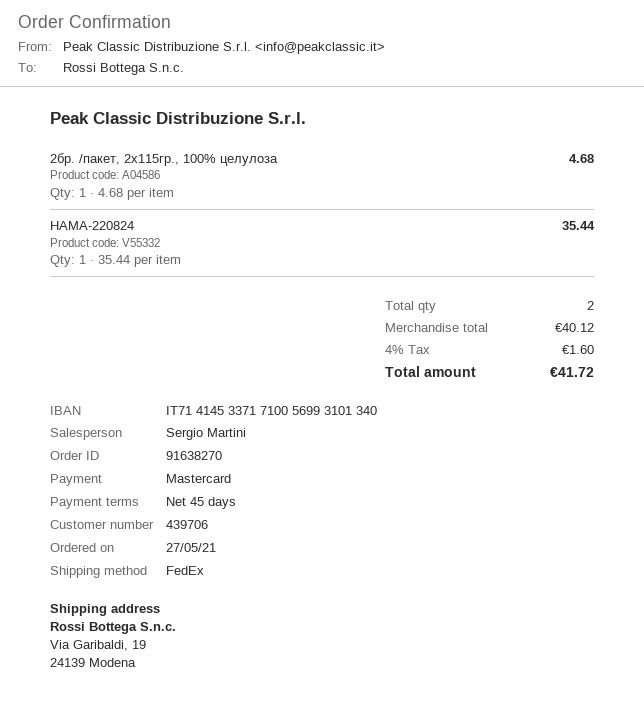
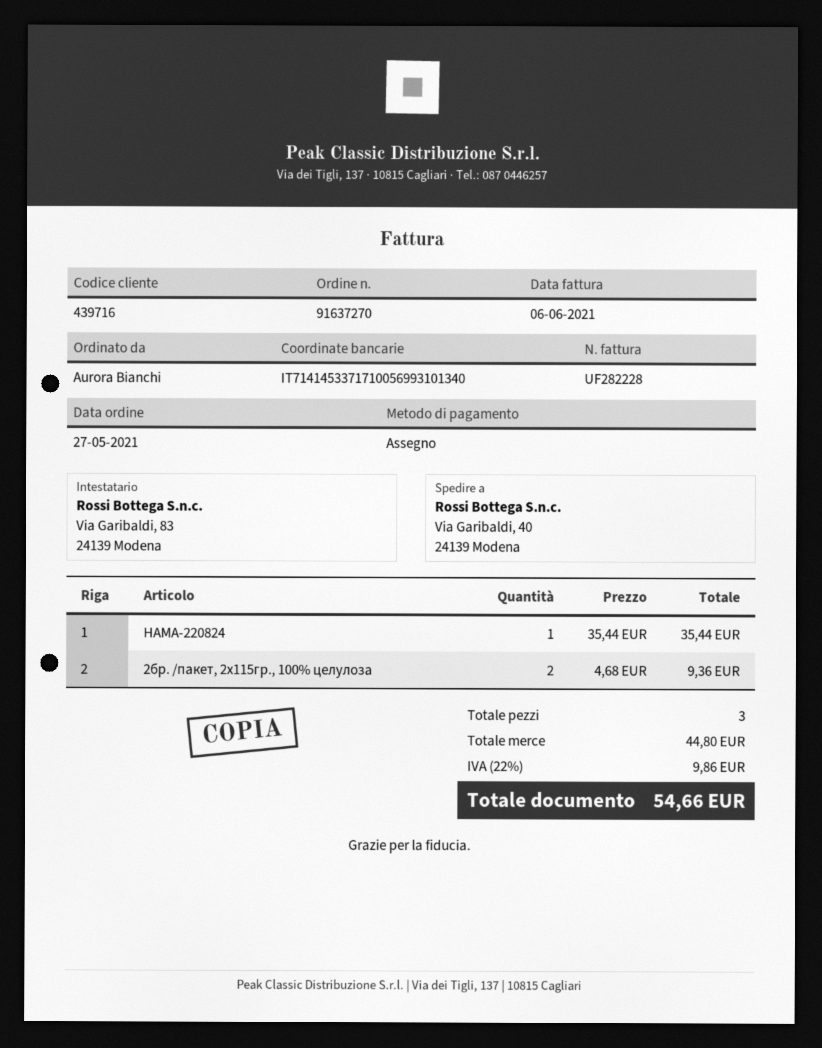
order number: 91638270 -> 91637270
customer number: 439706 -> 439716
payment method: Mastercard -> cheque
ship to: Via Garibaldi, 19, 24139 Modena -> Via Garibaldi, 40, 24139 Modena
2бр. /пакет, 2х115гр., 100% целулоза: 1 x 4.68 = 4.68 -> 2 x 4.68 = 9.36
total quantity: 2 -> 3
subtotal: 40.12 -> 44.80
tax: 4% = 1.60 -> 22% = 9.86
total: 41.72 -> 54.66

